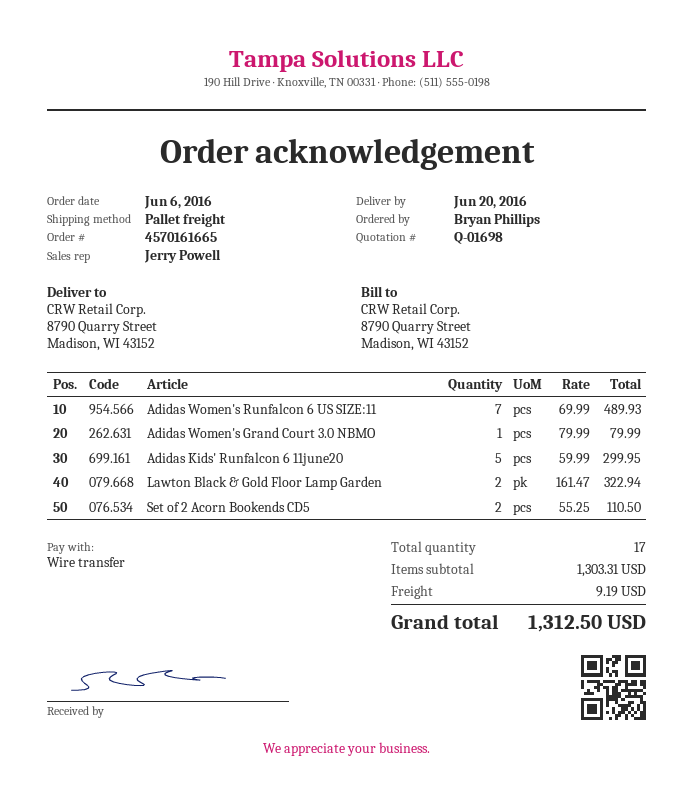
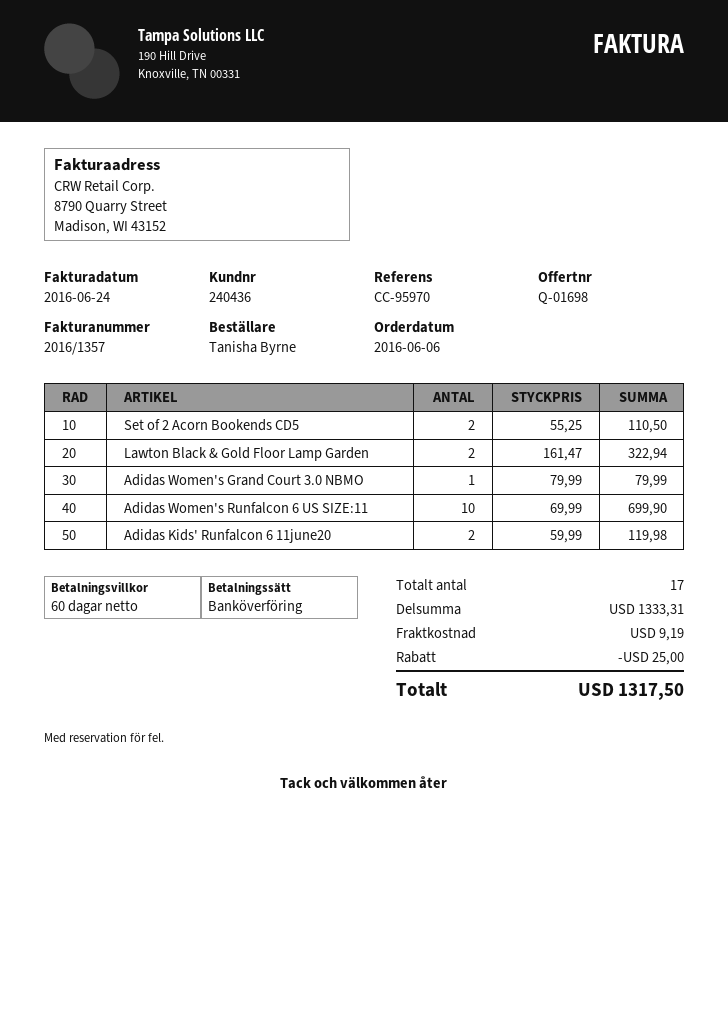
ordered by: Bryan Phillips -> Tanisha Byrne
Adidas Women's Runfalcon 6 US SIZE:11: 7 x 69.99 = 489.93 -> 10 x 69.99 = 699.90
Adidas Kids' Runfalcon 6 11june20: 5 x 59.99 = 299.95 -> 2 x 59.99 = 119.98
subtotal: 1303.31 -> 1333.31
discount: none -> 25.00
total: 1312.50 -> 1317.50

